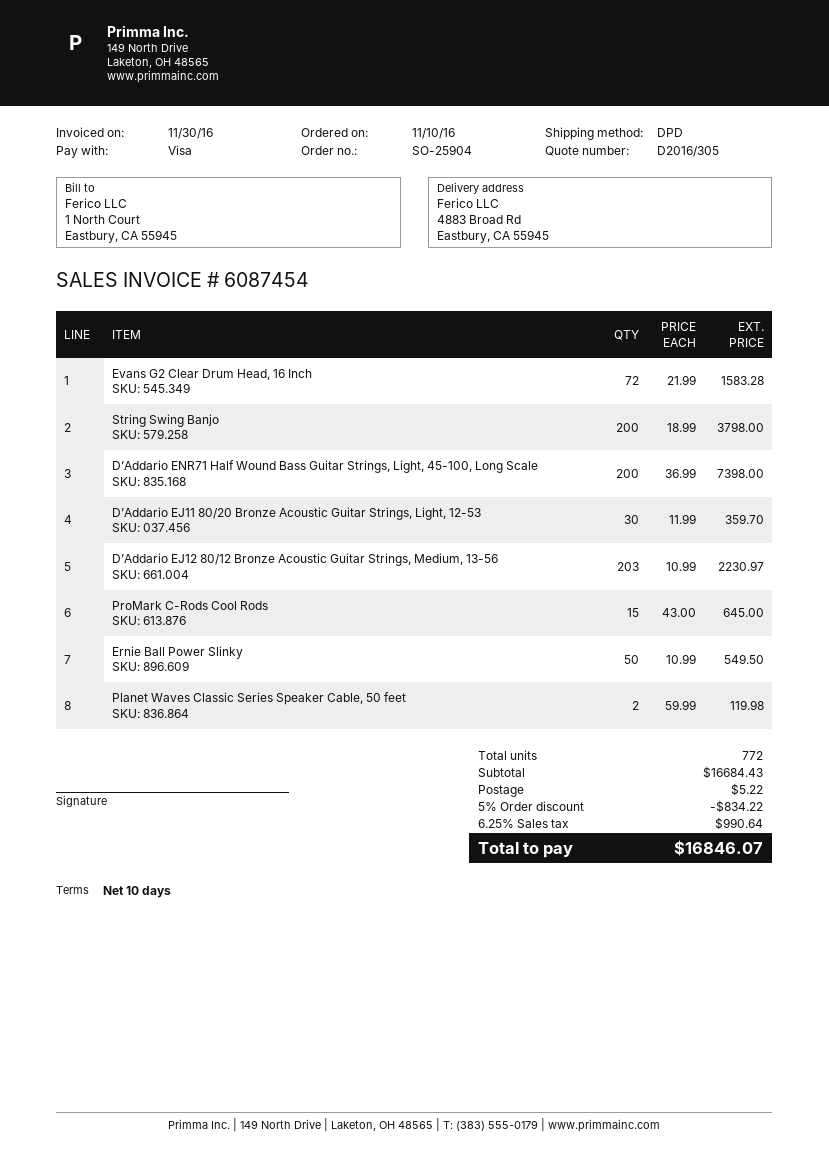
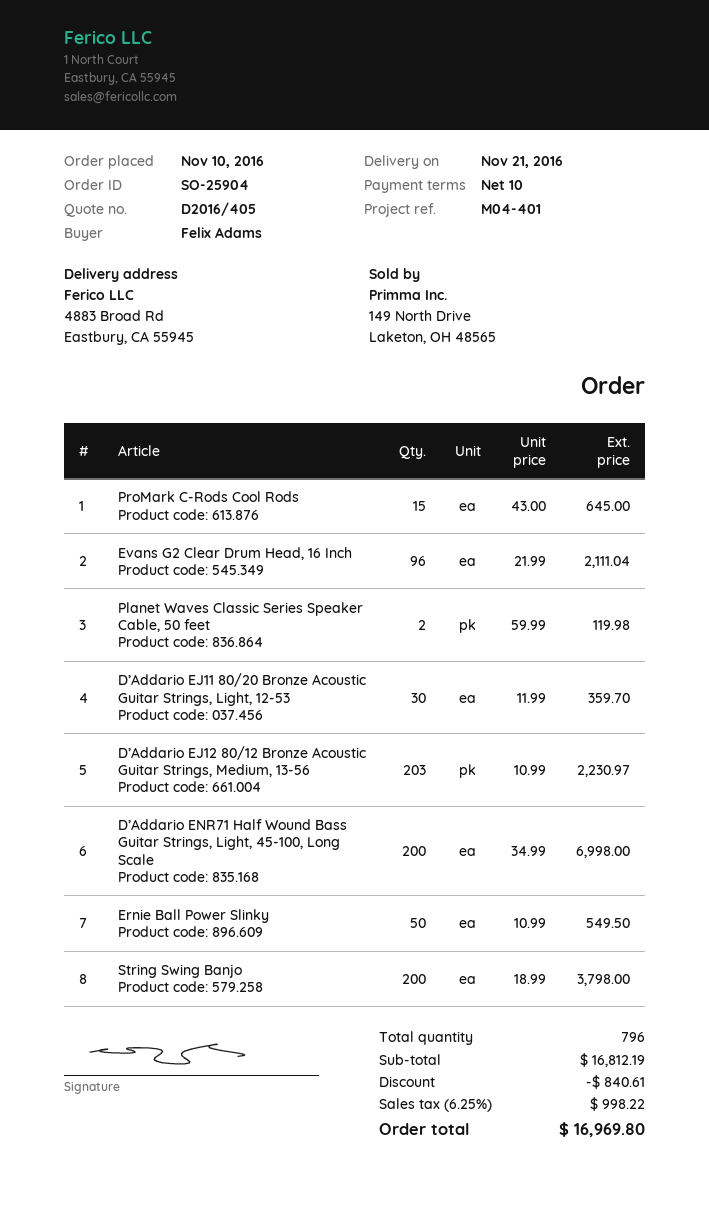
quote number: D2016/305 -> D2016/405
Evans G2 Clear Drum Head, 16 Inch: 72 x 21.99 = 1583.28 -> 96 x 21.99 = 2111.04
D’Addario ENR71 Half Wound Bass Guitar Strings, Light, 45-100, Long Scale: 200 x 36.99 = 7398.00 -> 200 x 34.99 = 6998.00
total quantity: 772 -> 796
subtotal: 16684.43 -> 16812.19
discount: 834.22 -> 840.61
shipping: 5.22 -> none
tax: 6.25% = 990.64 -> 6.25% = 998.22
total: 16846.07 -> 16969.80

